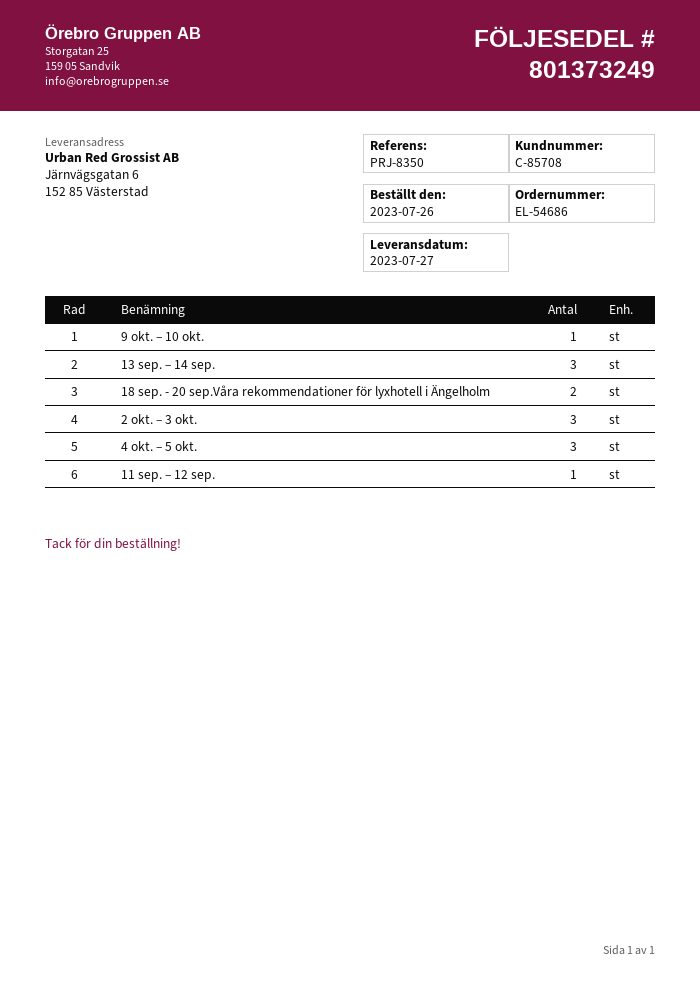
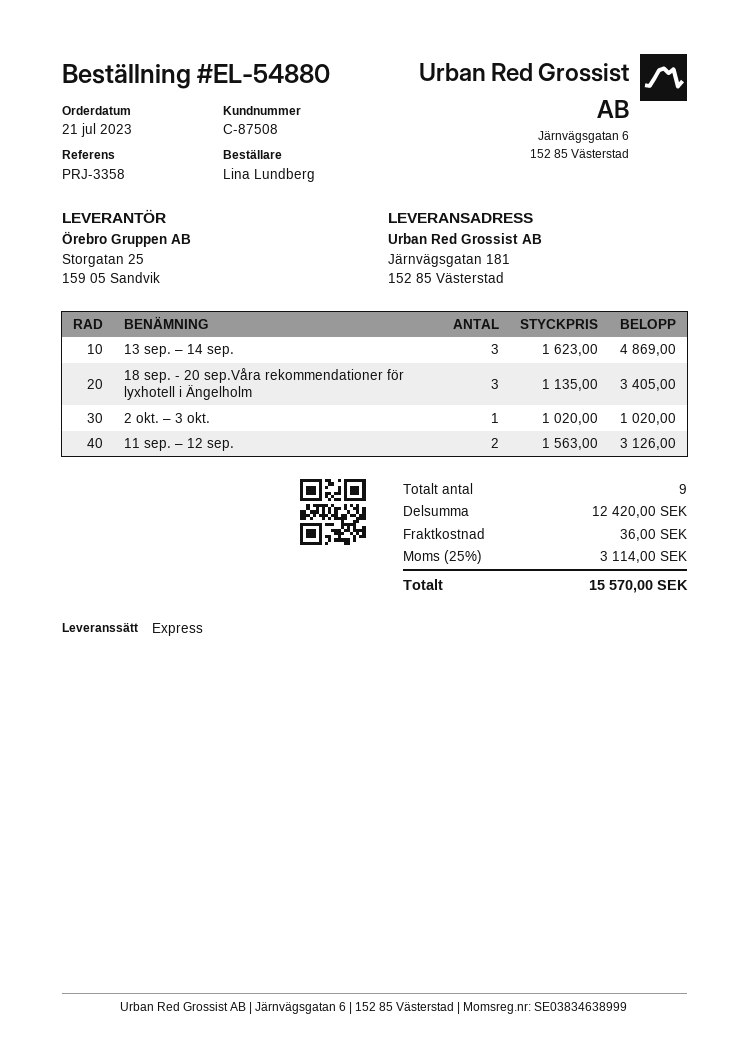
order number: EL-54686 -> EL-54880
order date: 2023-07-26 -> 2023-07-21
customer number: C-85708 -> C-87508
reference: PRJ-8350 -> PRJ-3358
ship to: Järnvägsgatan 6, 152 85 Västerstad -> Järnvägsgatan 181, 152 85 Västerstad
9 okt. – 10 okt.: 1 -> none
18 sep. - 20 sep.Våra rekommendationer för lyxhotell i Ängelholm: 2 -> 3
2 okt. – 3 okt.: 3 -> 1
4 okt. – 5 okt.: 3 -> none
11 sep. – 12 sep.: 1 -> 2

